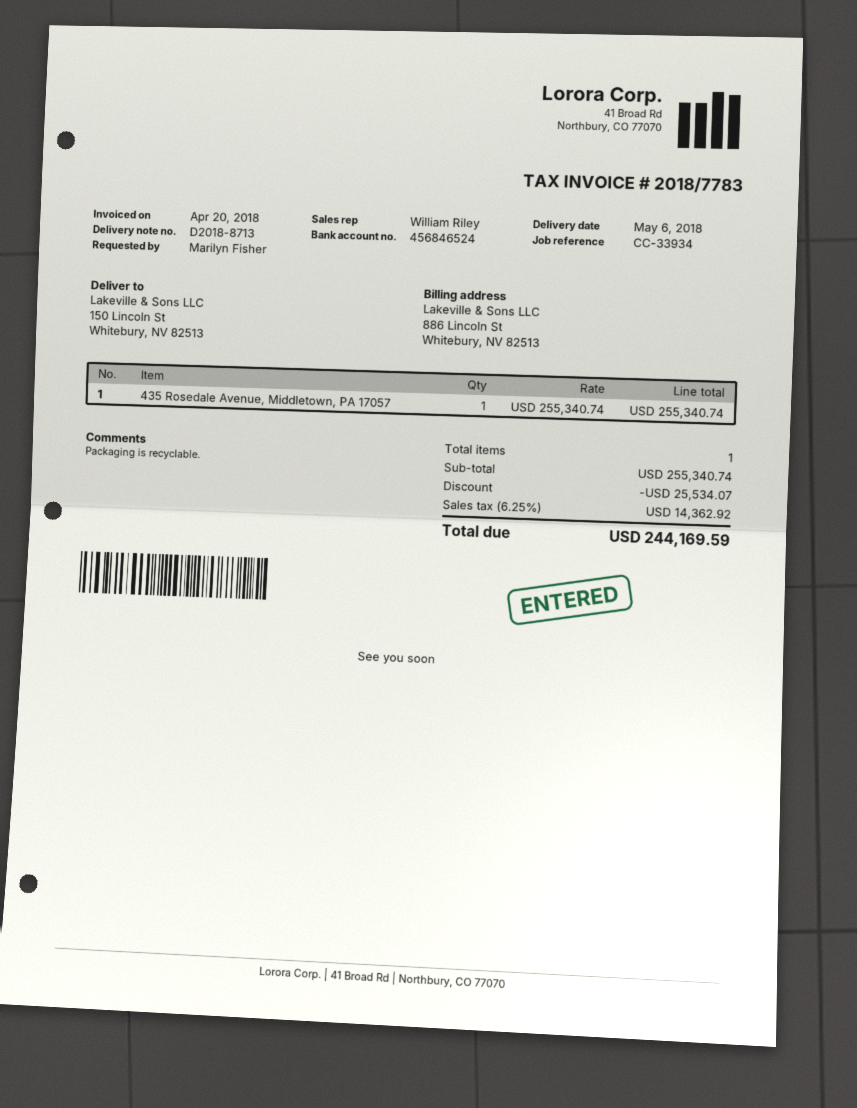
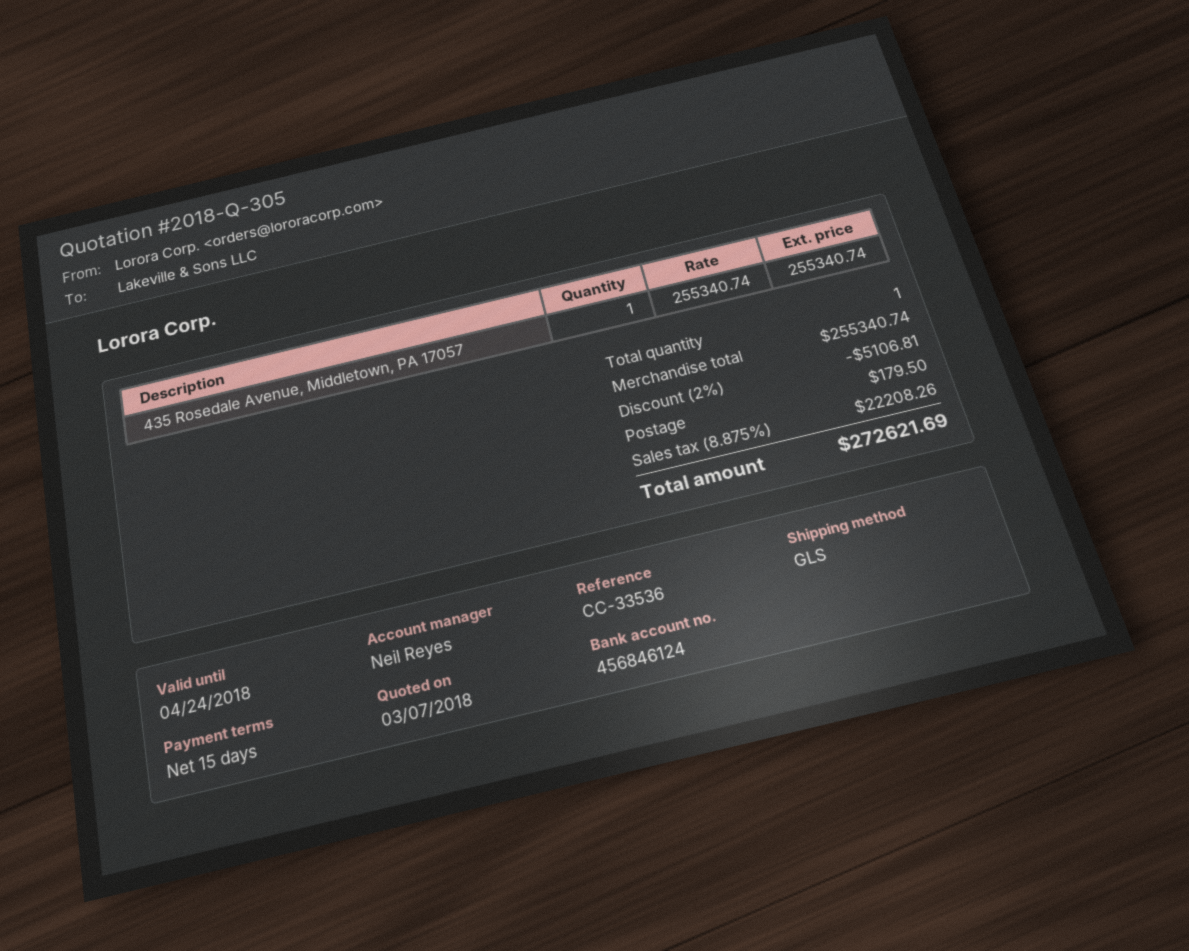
reference: CC-33934 -> CC-33536
sales rep: William Riley -> Neil Reyes
bank account: 456846524 -> 456846124
discount: 25534.07 -> 5106.81
shipping: none -> 179.50
tax: 6.25% = 14362.92 -> 8.875% = 22208.26
total: 244169.59 -> 272621.69

